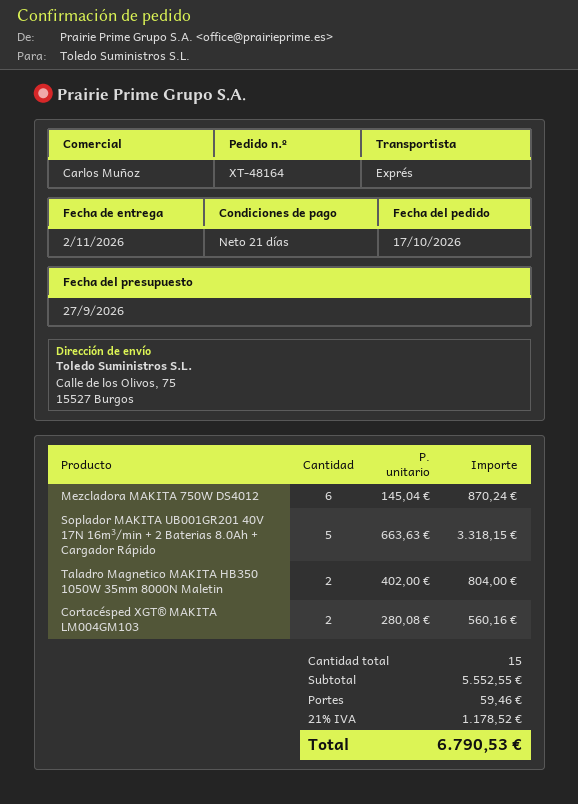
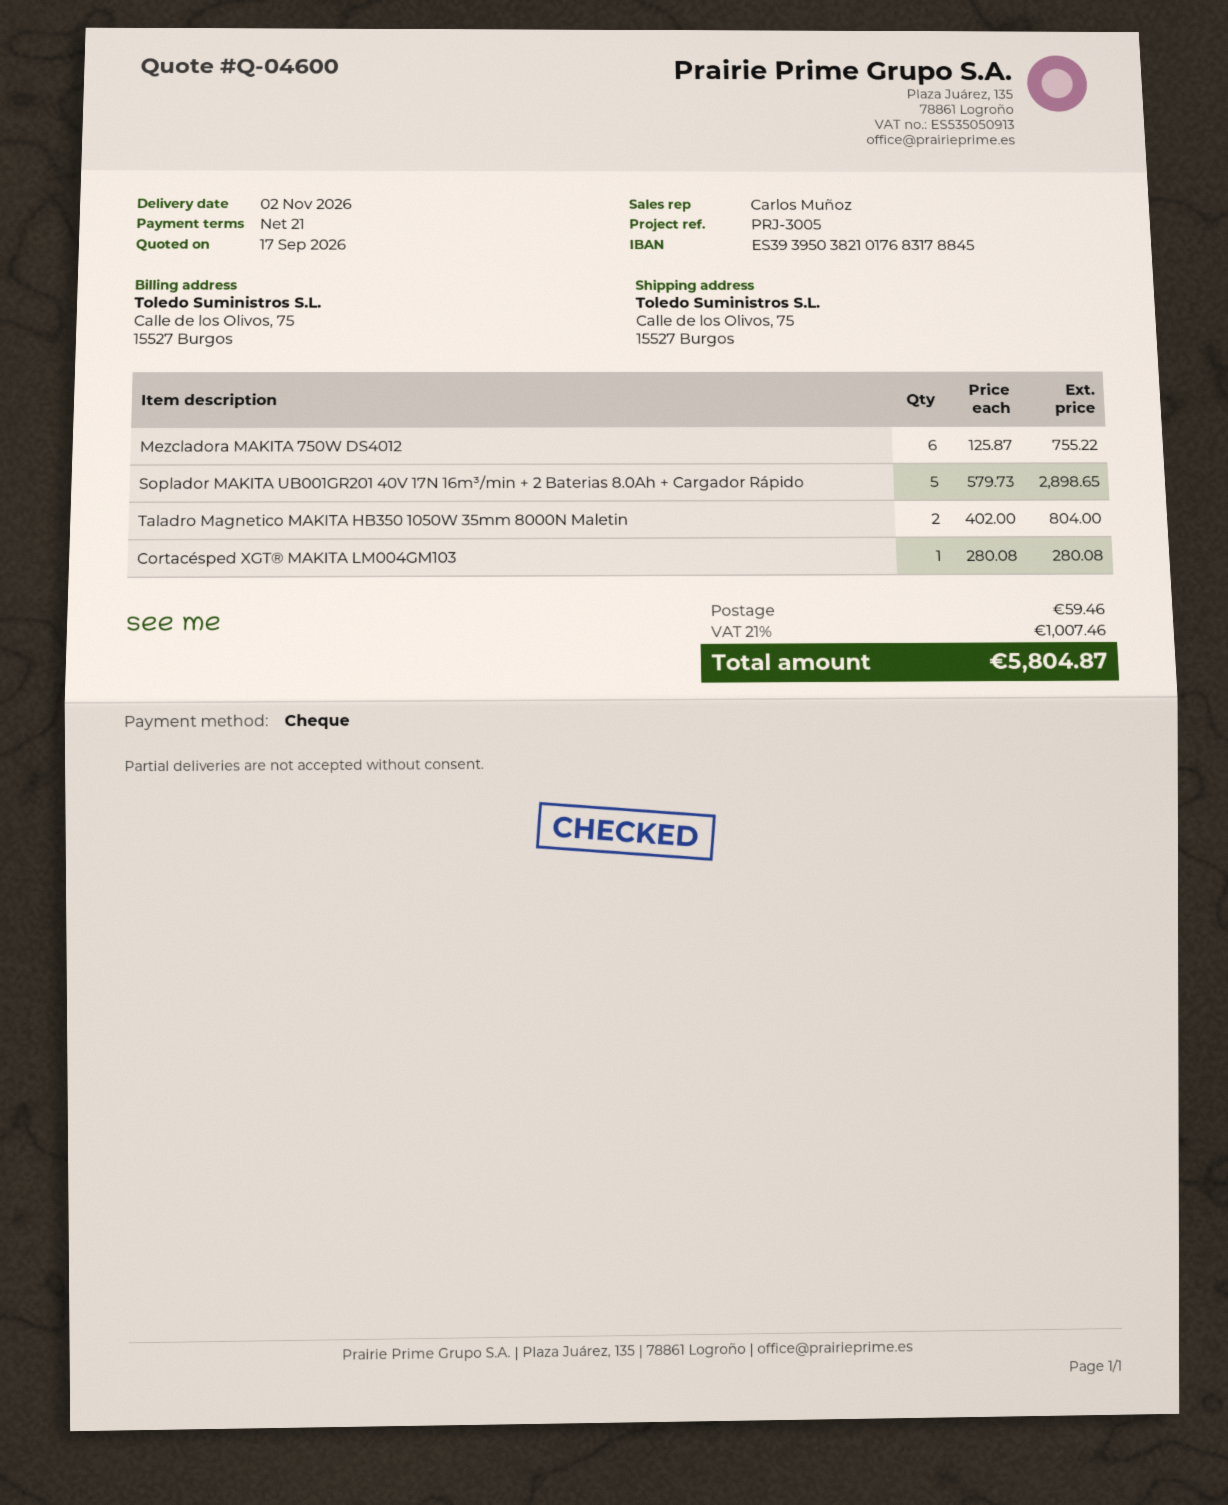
quote date: 2026-09-27 -> 2026-09-17
Mezcladora MAKITA 750W DS4012: 6 x 145.04 = 870.24 -> 6 x 125.87 = 755.22
Soplador MAKITA UB001GR201 40V 17N 16m³/min + 2 Baterias 8.0Ah + Cargador Rápido: 5 x 663.63 = 3318.15 -> 5 x 579.73 = 2898.65
Cortacésped XGT® MAKITA LM004GM103: 2 x 280.08 = 560.16 -> 1 x 280.08 = 280.08
tax: 21% = 1178.52 -> 21% = 1007.46
total: 6790.53 -> 5804.87

